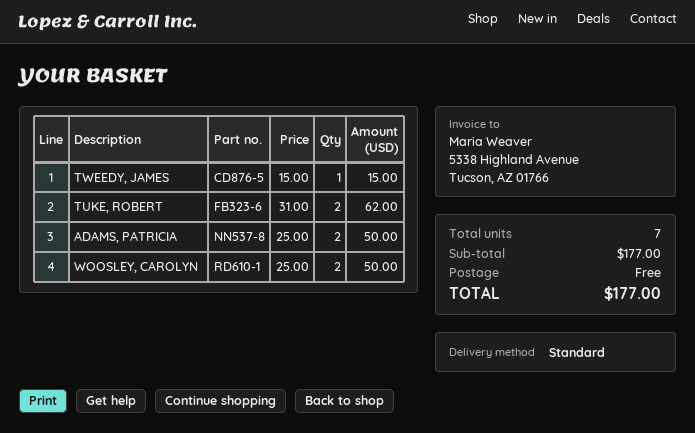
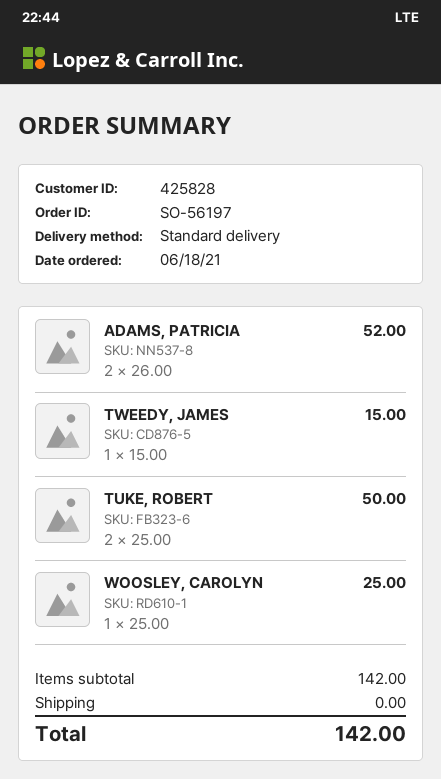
TUKE, ROBERT: 2 x 31.00 = 62.00 -> 2 x 25.00 = 50.00
ADAMS, PATRICIA: 2 x 25.00 = 50.00 -> 2 x 26.00 = 52.00
WOOSLEY, CAROLYN: 2 x 25.00 = 50.00 -> 1 x 25.00 = 25.00
subtotal: 177.00 -> 142.00
total: 177.00 -> 142.00

